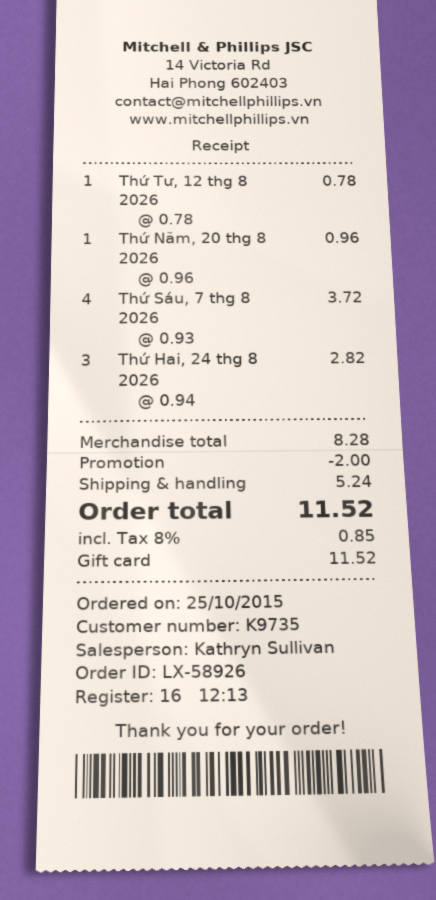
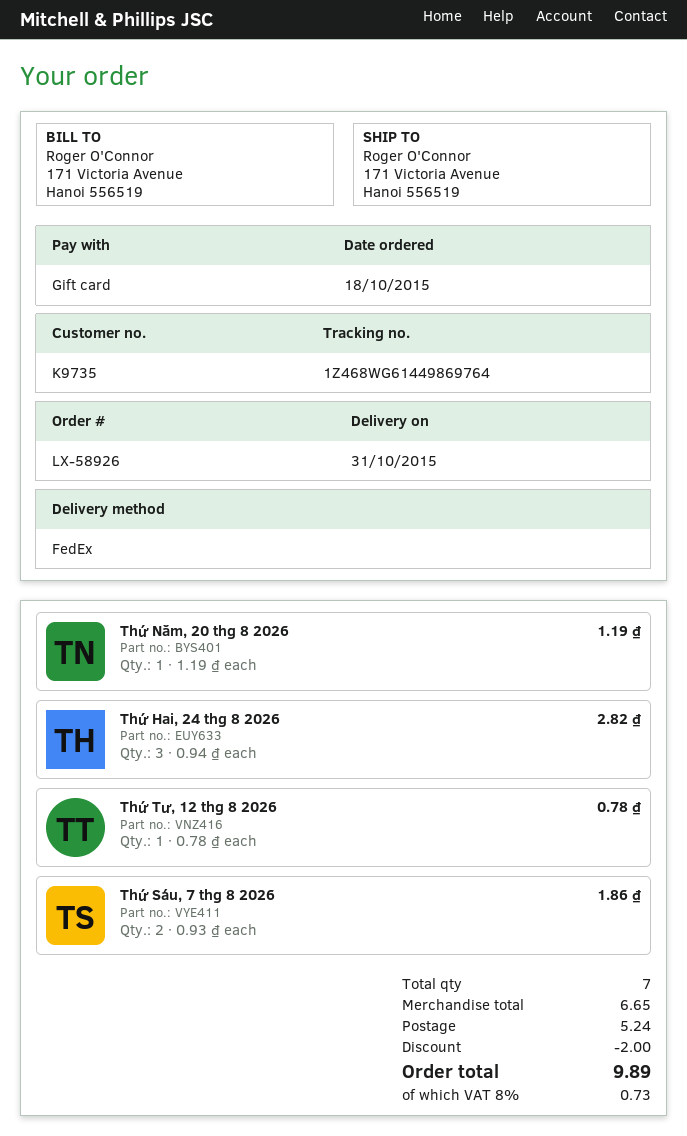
order date: 2015-10-25 -> 2015-10-18
Thứ Năm, 20 thg 8 2026: 1 x 0.96 = 0.96 -> 1 x 1.19 = 1.19
Thứ Sáu, 7 thg 8 2026: 4 x 0.93 = 3.72 -> 2 x 0.93 = 1.86
subtotal: 8.28 -> 6.65
tax: 8% = 0.85 -> 8% = 0.73
total: 11.52 -> 9.89

